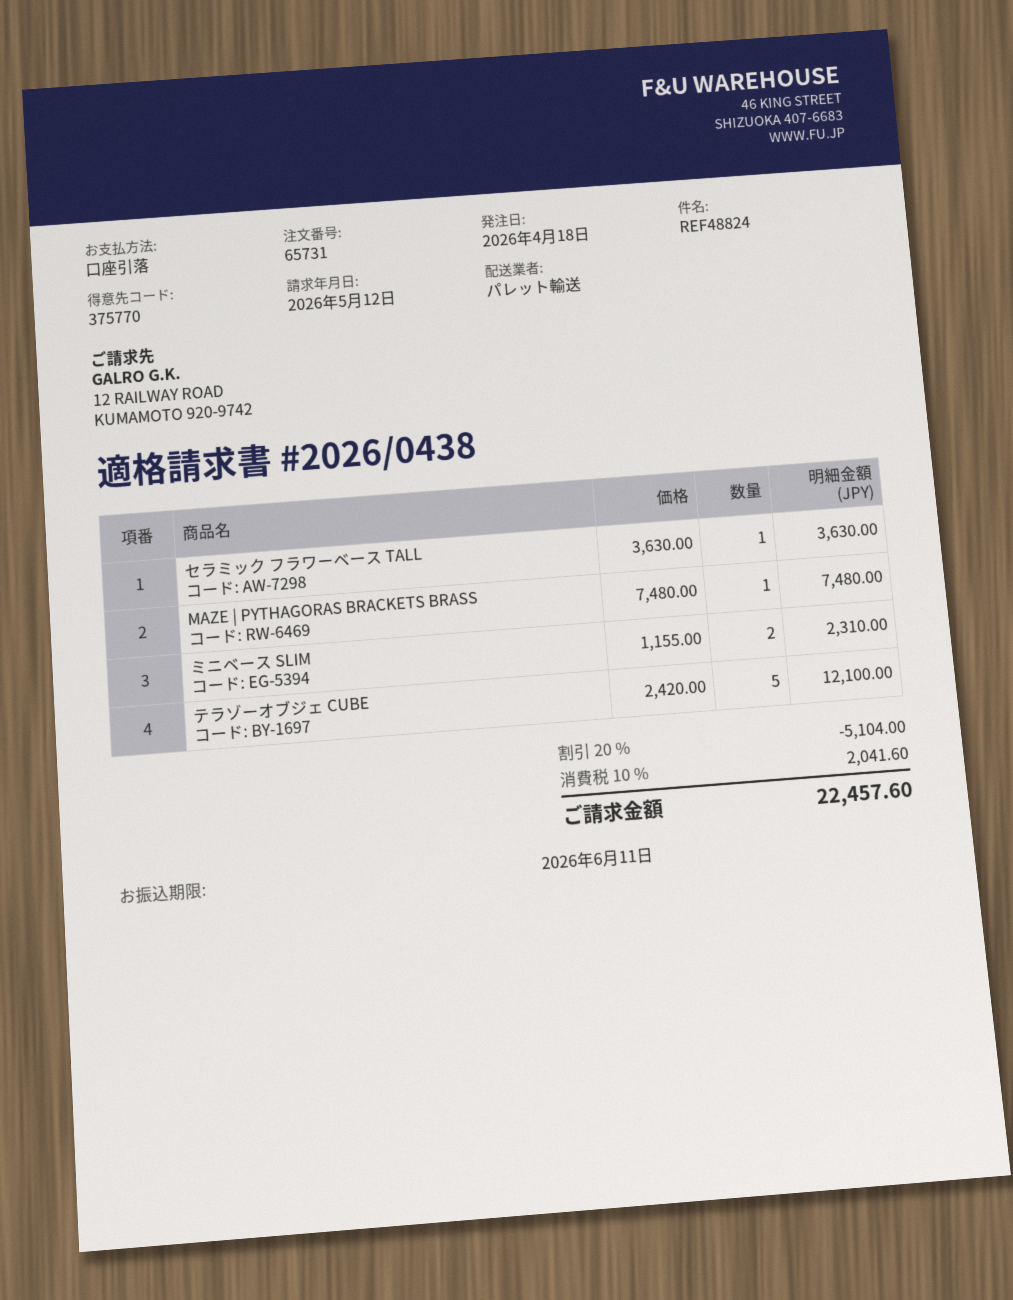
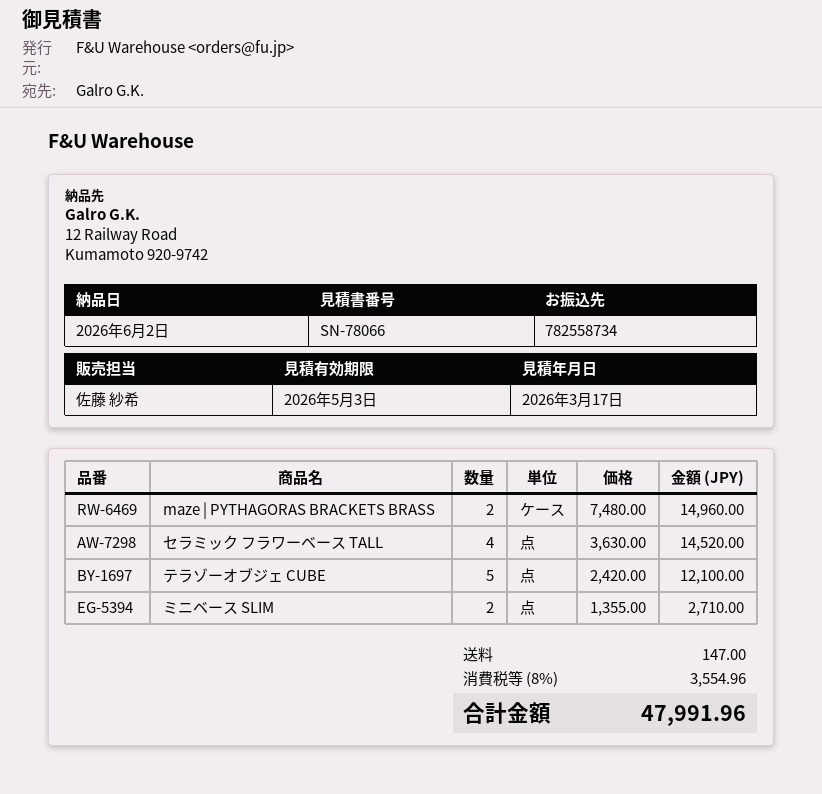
セラミック フラワーベース TALL: 1 x 3630.00 = 3630.00 -> 4 x 3630.00 = 14520.00
MAZE | PYTHAGORAS BRACKETS BRASS: 1 x 7480.00 = 7480.00 -> 2 x 7480.00 = 14960.00
ミニベース SLIM: 2 x 1155.00 = 2310.00 -> 2 x 1355.00 = 2710.00
discount: 20% = 5104.00 -> none
shipping: none -> 147.00
tax: 10% = 2041.60 -> 8% = 3554.96
total: 22457.60 -> 47991.96

